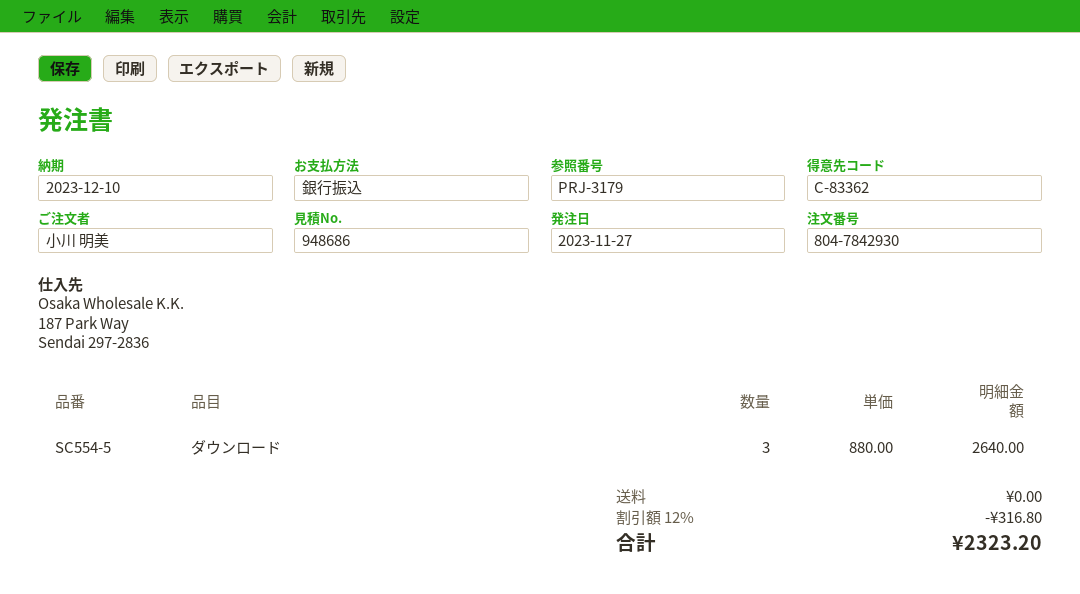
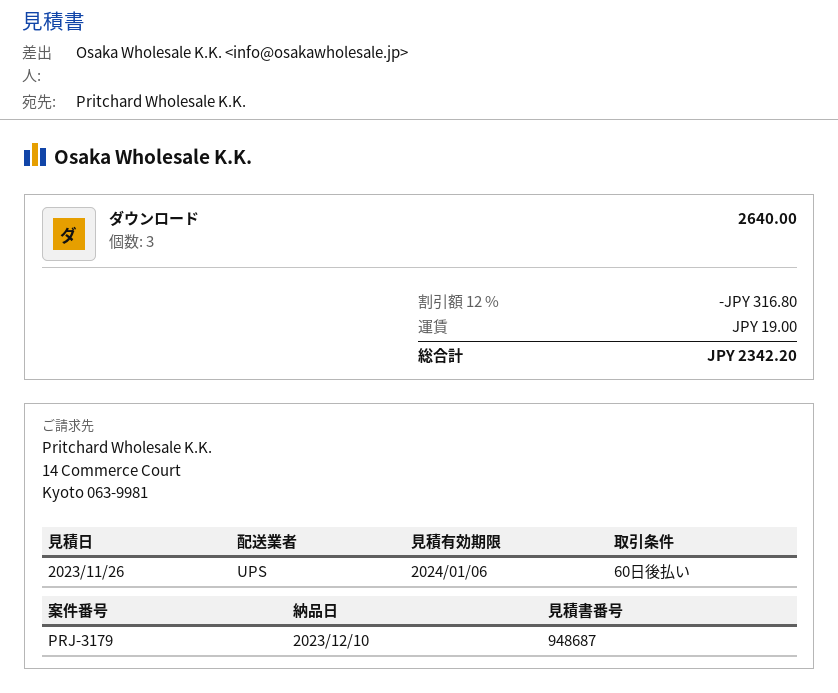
quote number: 948686 -> 948687
shipping: 0.00 -> 19.00
total: 2323.20 -> 2342.20

